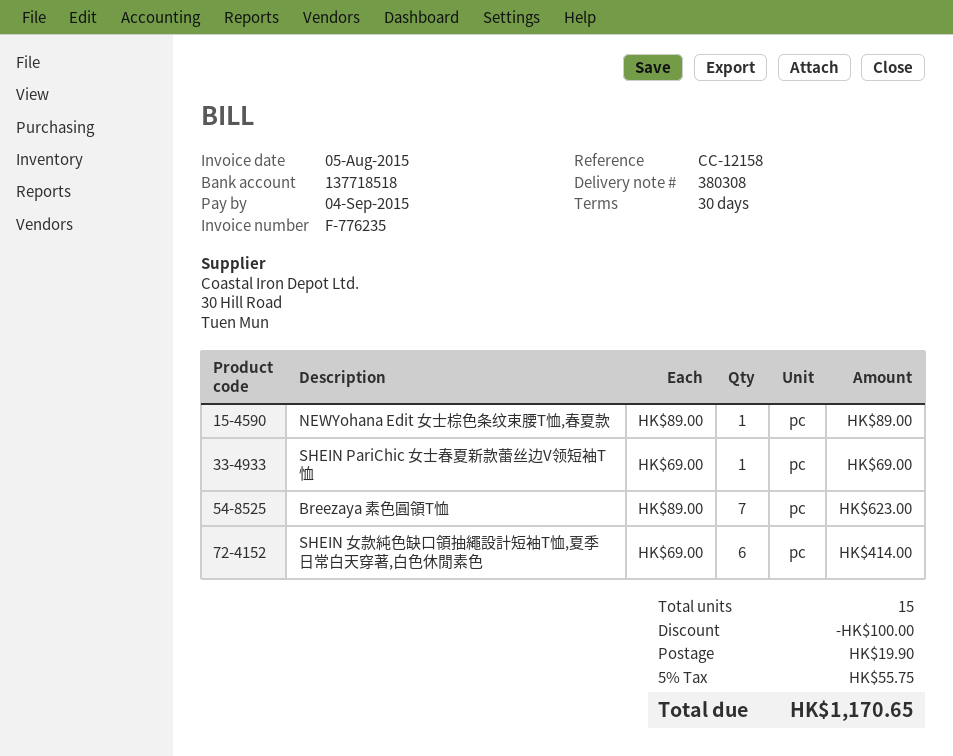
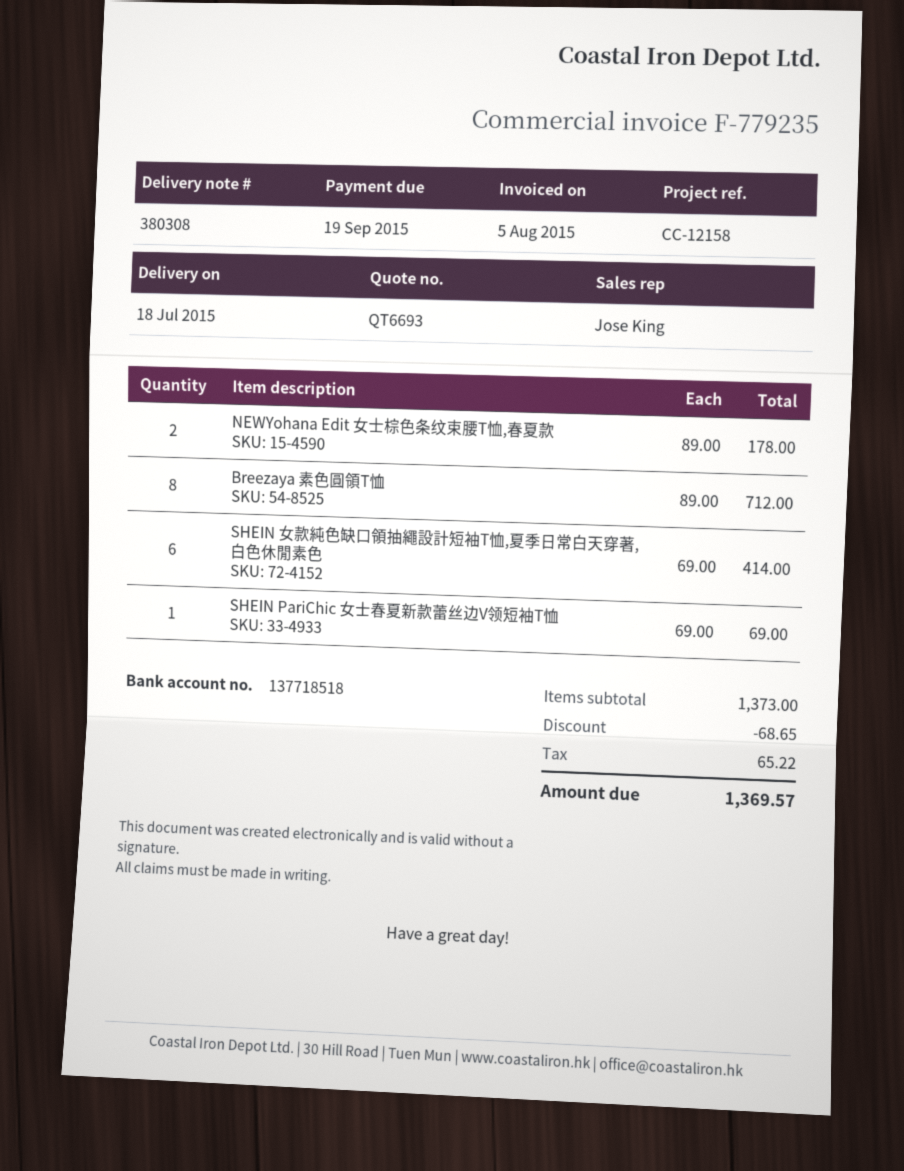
invoice number: F-776235 -> F-779235
due date: 2015-09-04 -> 2015-09-19
NEWYohana Edit 女士棕色条纹束腰T恤,春夏款: 1 x 89.00 = 89.00 -> 2 x 89.00 = 178.00
Breezaya 素色圓領T恤: 7 x 89.00 = 623.00 -> 8 x 89.00 = 712.00
discount: 100.00 -> 68.65
shipping: 19.90 -> none
tax: 55.75 -> 65.22
total: 1170.65 -> 1369.57

